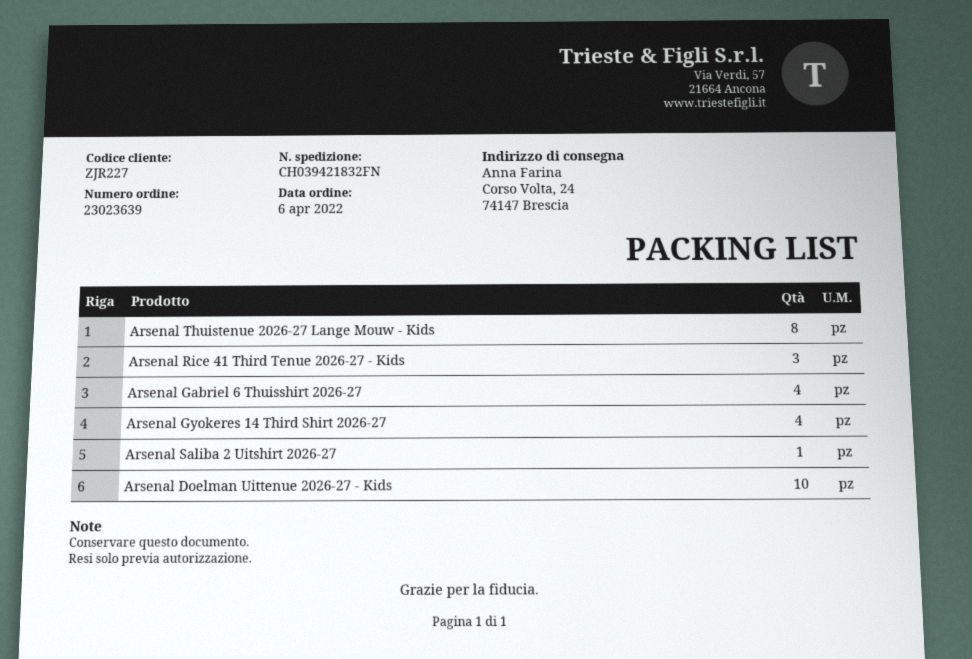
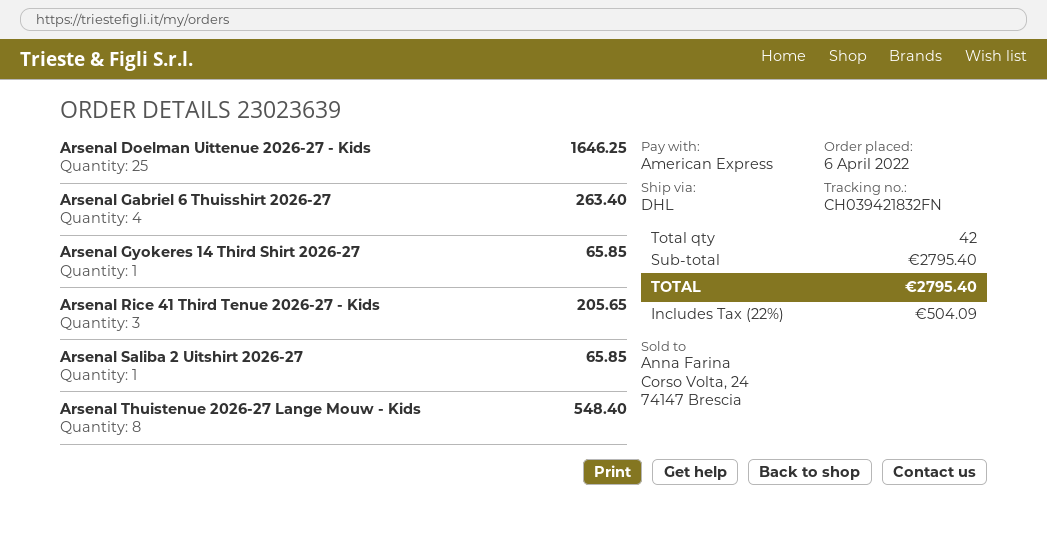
Arsenal Gyokeres 14 Third Shirt 2026-27: 4 -> 1
Arsenal Doelman Uittenue 2026-27 - Kids: 10 -> 25

